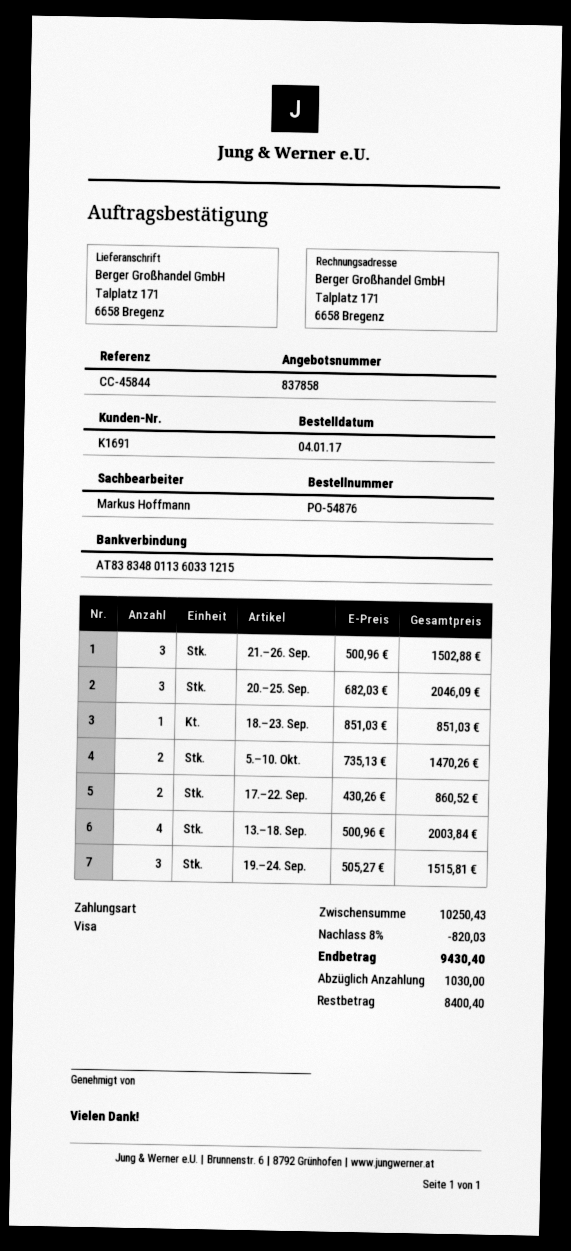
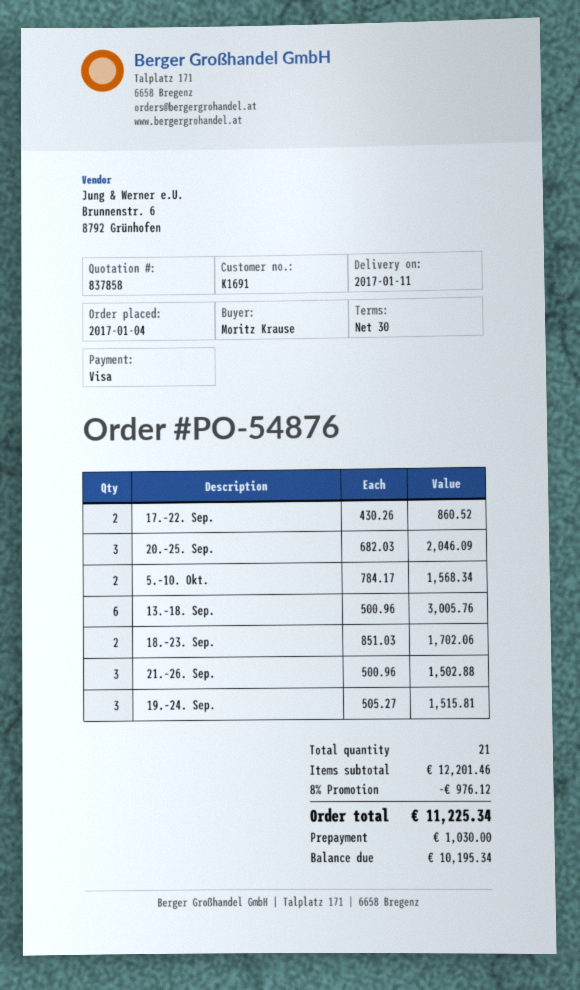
18.–23. Sep.: 1 x 851.03 = 851.03 -> 2 x 851.03 = 1702.06
5.–10. Okt.: 2 x 735.13 = 1470.26 -> 2 x 784.17 = 1568.34
13.–18. Sep.: 4 x 500.96 = 2003.84 -> 6 x 500.96 = 3005.76
subtotal: 10250.43 -> 12201.46
discount: 8% = 820.03 -> 8% = 976.12
total: 9430.40 -> 11225.34
balance: 8400.40 -> 10195.34

